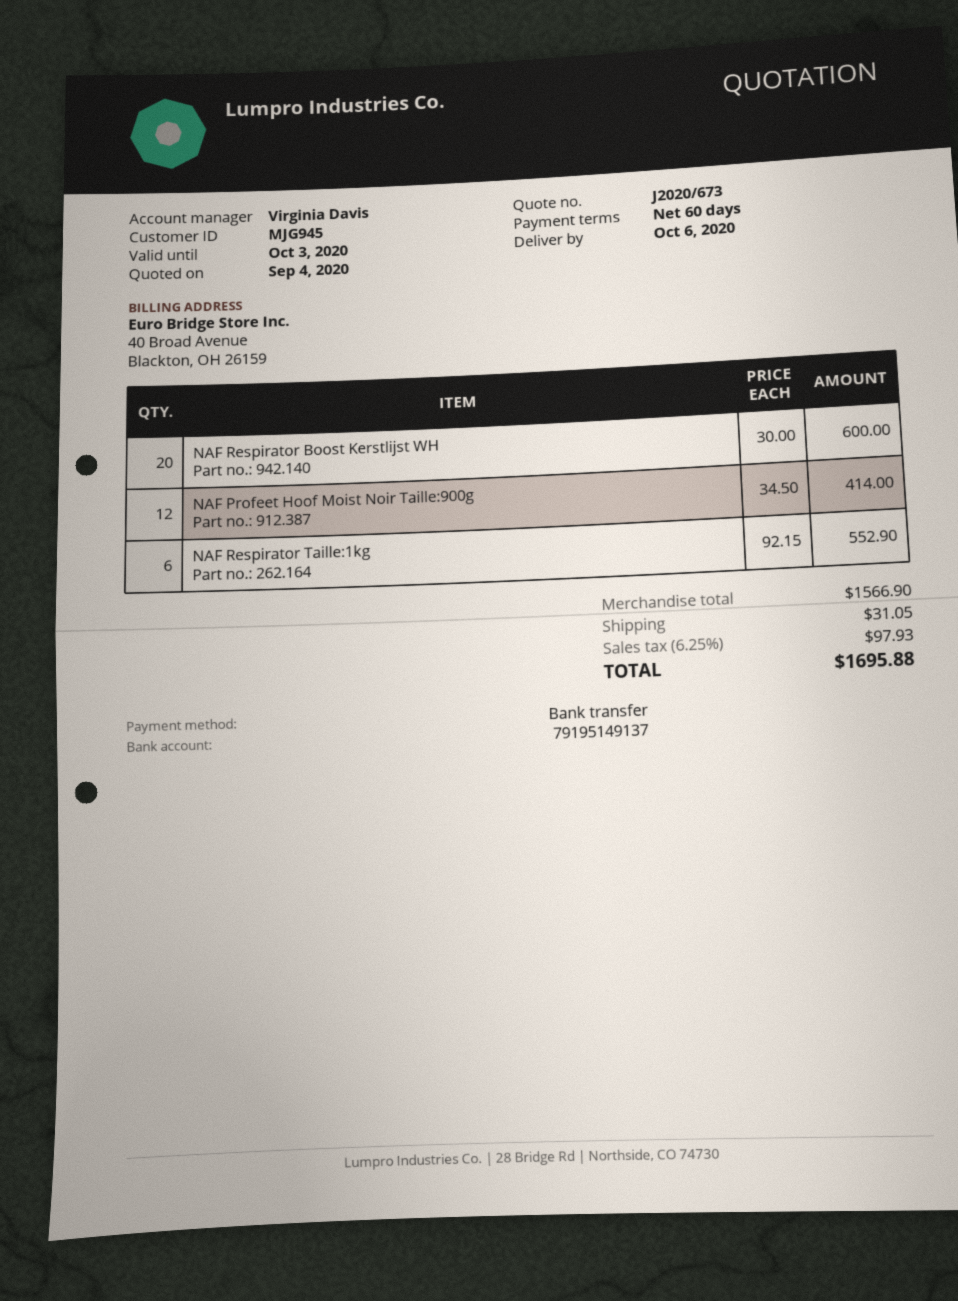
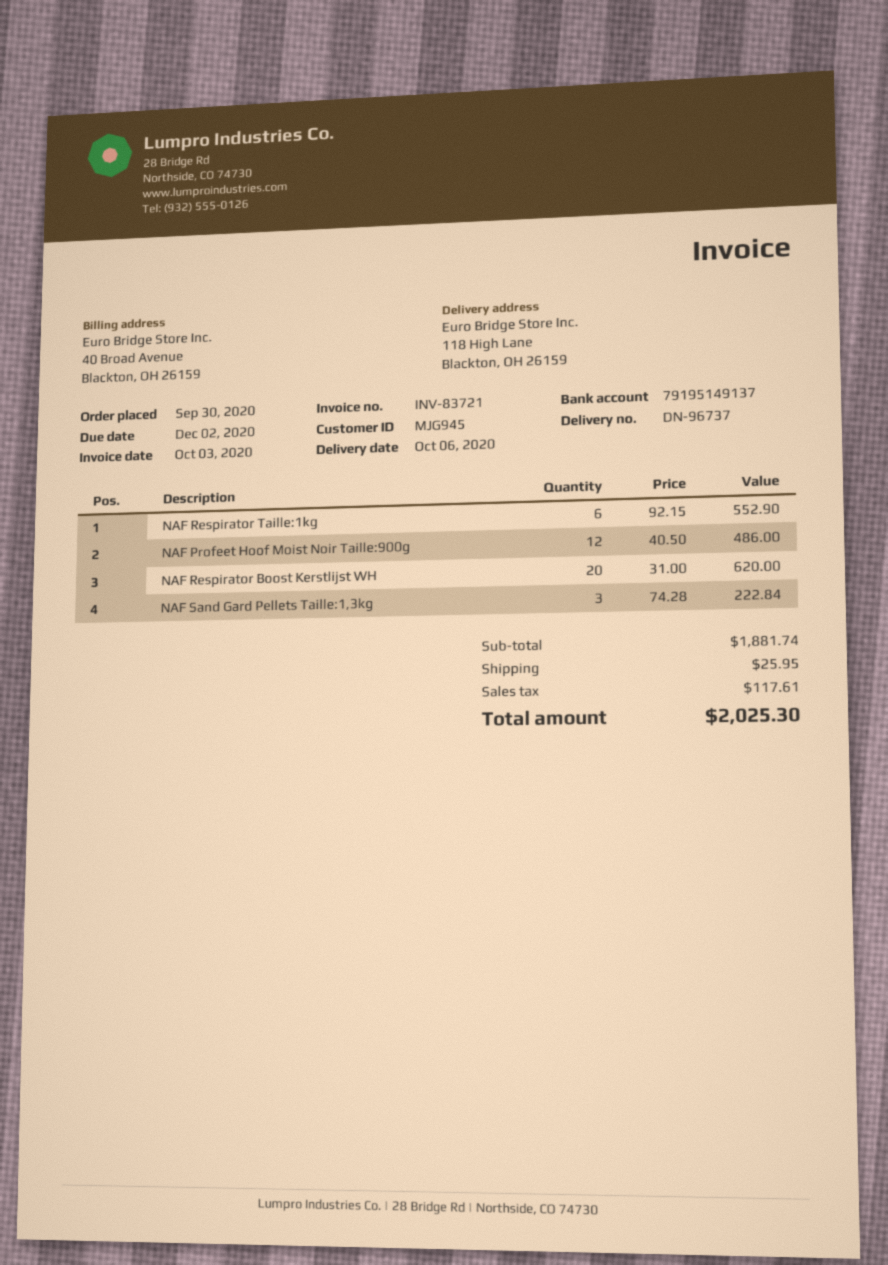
NAF Respirator Boost Kerstlijst WH: 20 x 30.00 = 600.00 -> 20 x 31.00 = 620.00
NAF Profeet Hoof Moist Noir Taille:900g: 12 x 34.50 = 414.00 -> 12 x 40.50 = 486.00
NAF Sand Gard Pellets Taille:1,3kg: none -> 3 x 74.28 = 222.84
subtotal: 1566.90 -> 1881.74
shipping: 31.05 -> 25.95
tax: 97.93 -> 117.61
total: 1695.88 -> 2025.30

